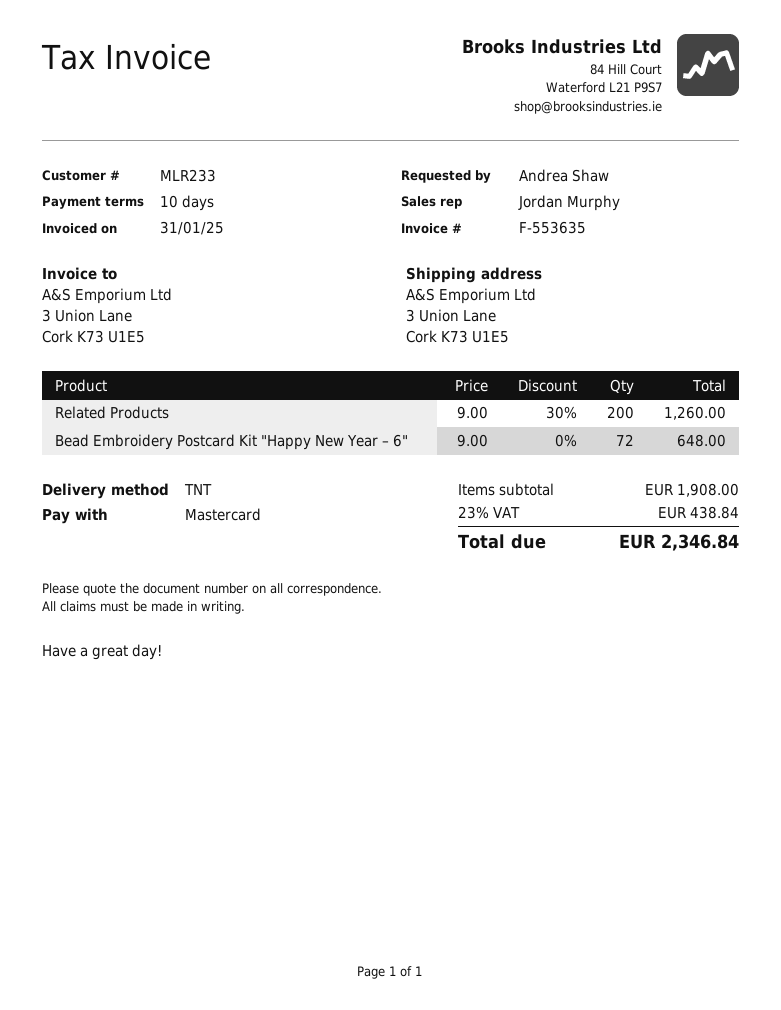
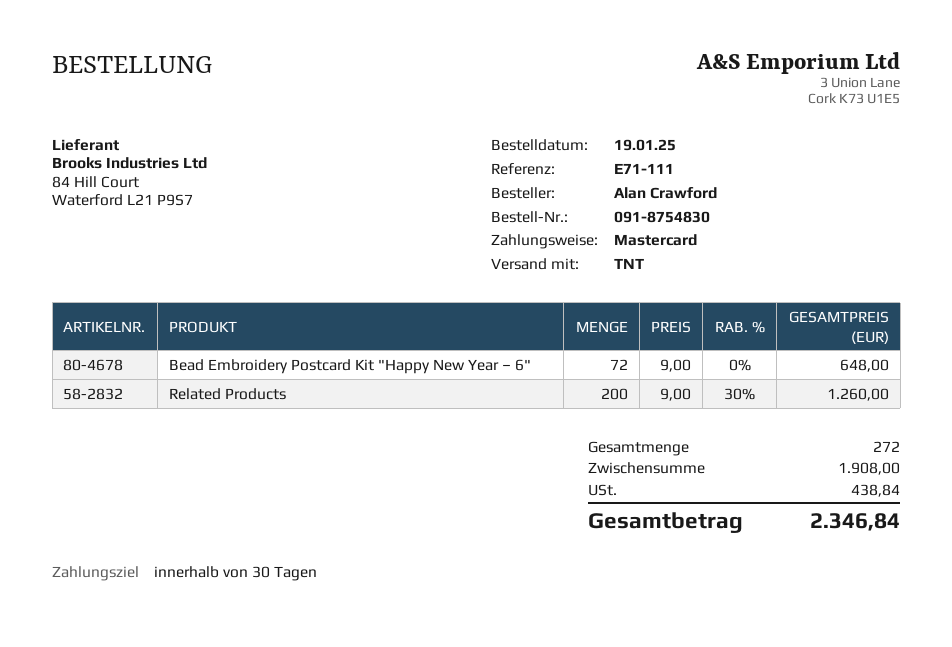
payment terms: 10 days -> 30 days
ordered by: Andrea Shaw -> Alan Crawford

